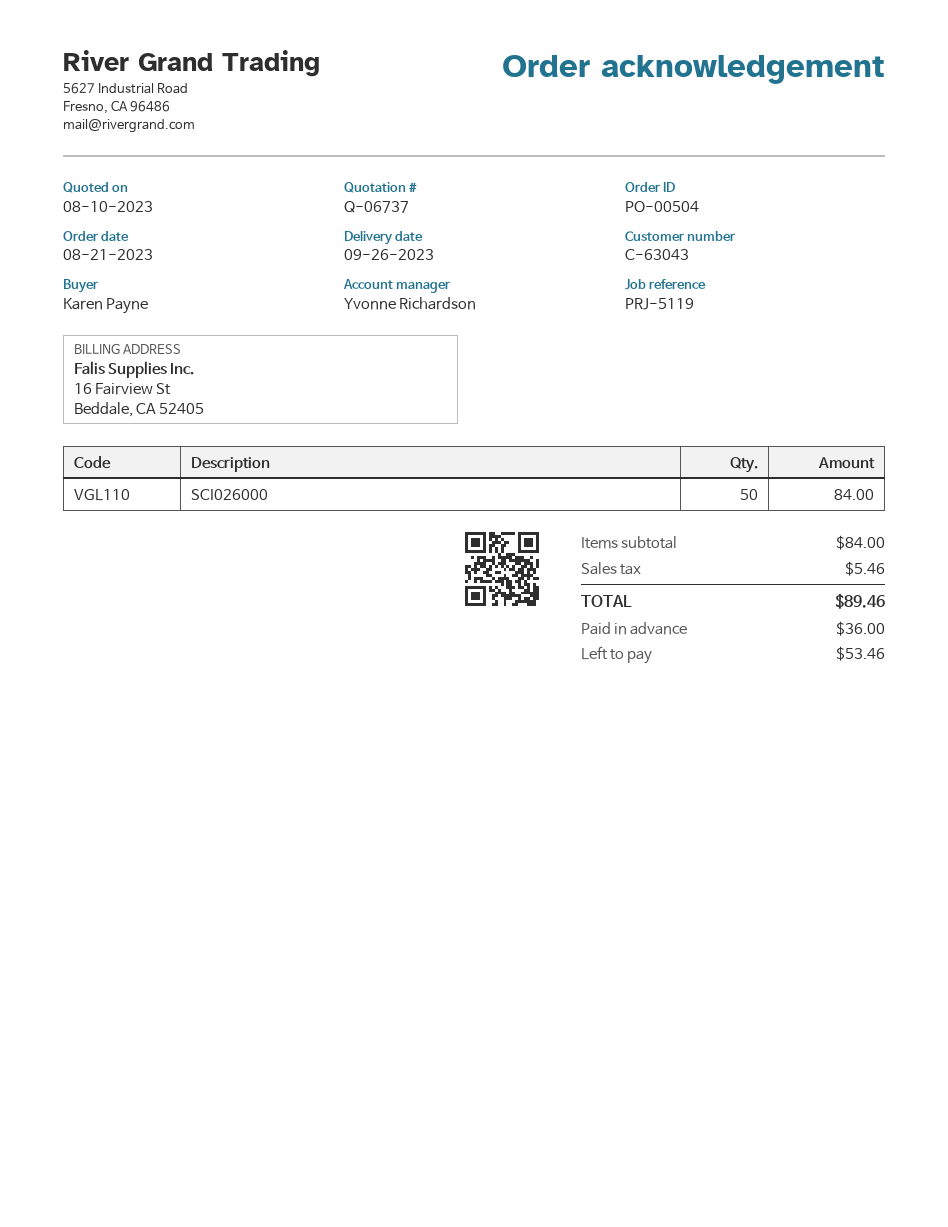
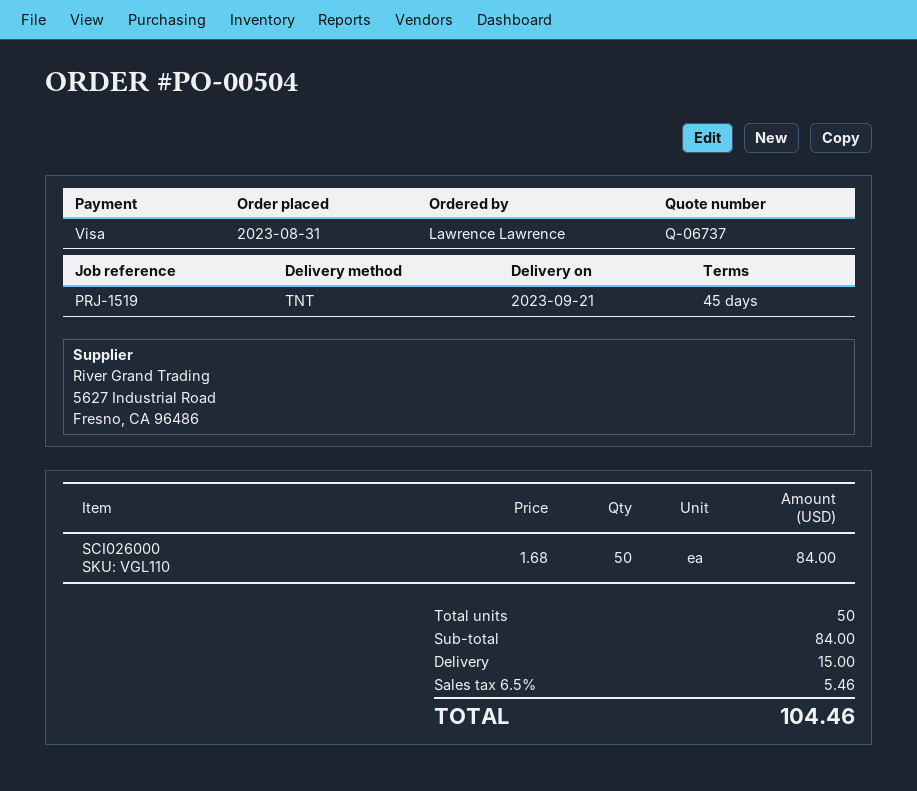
order date: 2023-08-21 -> 2023-08-31
delivery date: 2023-09-26 -> 2023-09-21
reference: PRJ-5119 -> PRJ-1519
ordered by: Karen Payne -> Lawrence Lawrence
shipping: none -> 15.00
total: 89.46 -> 104.46

